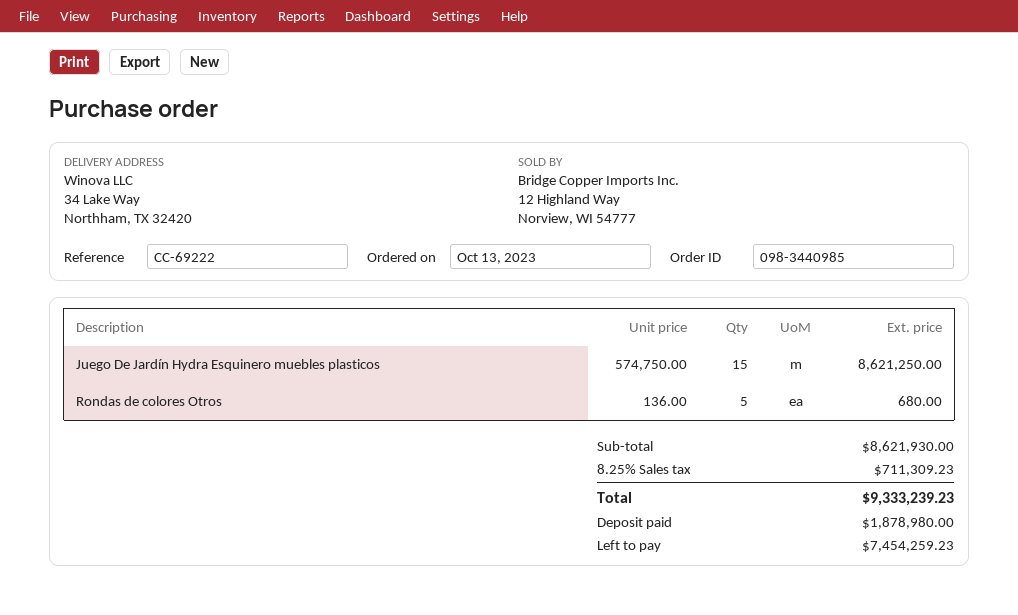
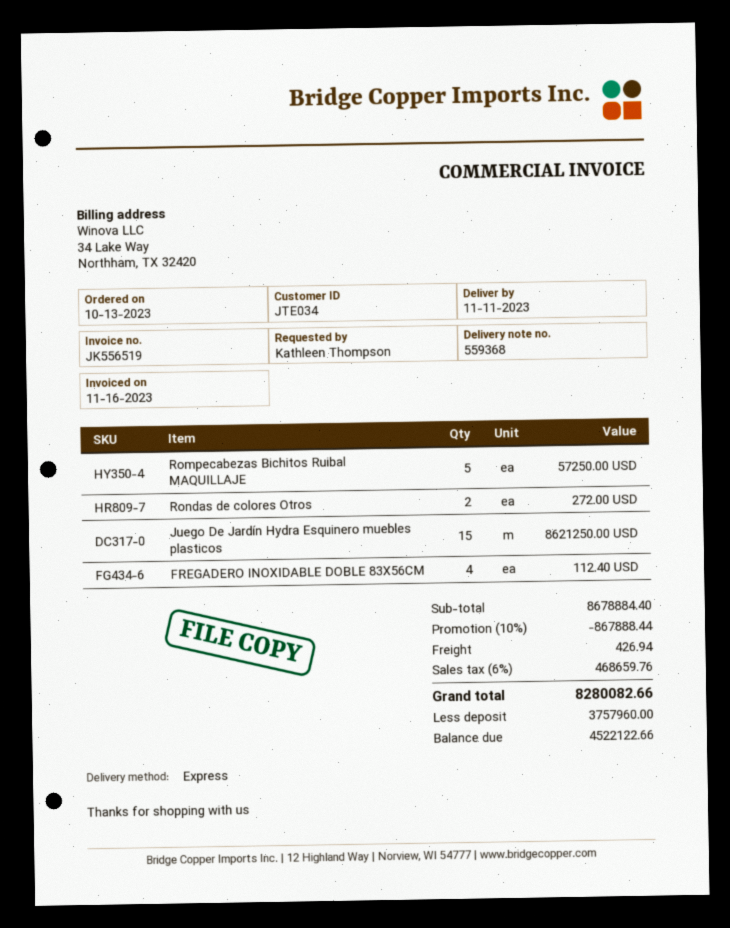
Rondas de colores Otros: 5 for 680.00 -> 2 for 272.00
Rompecabezas Bichitos Ruibal MAQUILLAJE: none -> 5 for 57250.00
FREGADERO INOXIDABLE DOBLE 83X56CM: none -> 4 for 112.40
subtotal: 8621930.00 -> 8678884.40
discount: none -> 10% = 867888.44
shipping: none -> 426.94
tax: 8.25% = 711309.23 -> 6% = 468659.76
total: 9333239.23 -> 8280082.66
deposit: 1878980.00 -> 3757960.00
balance: 7454259.23 -> 4522122.66

